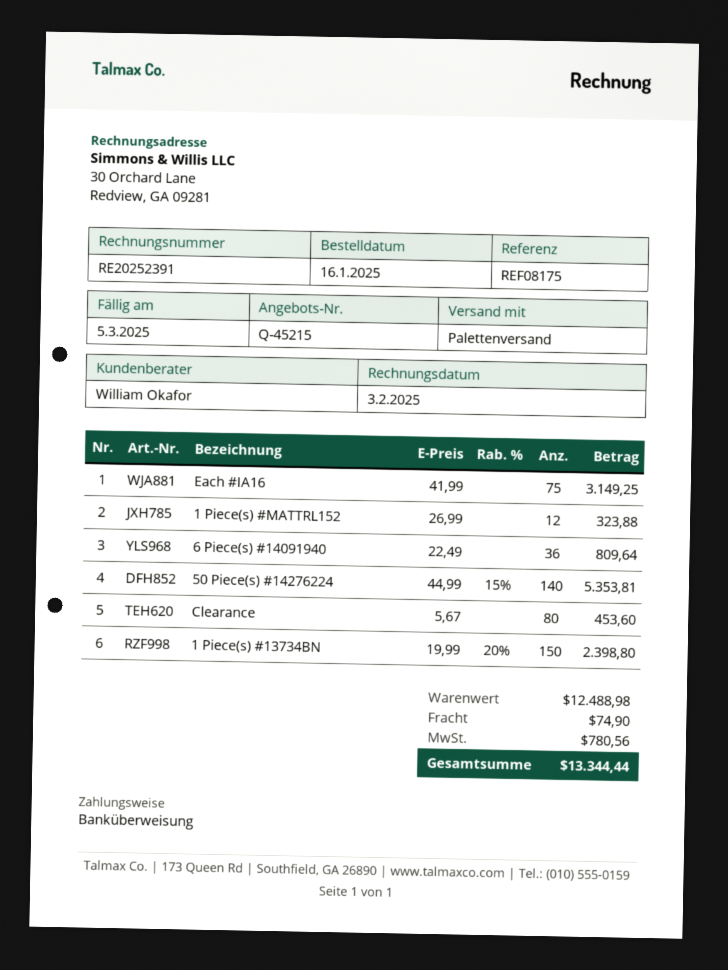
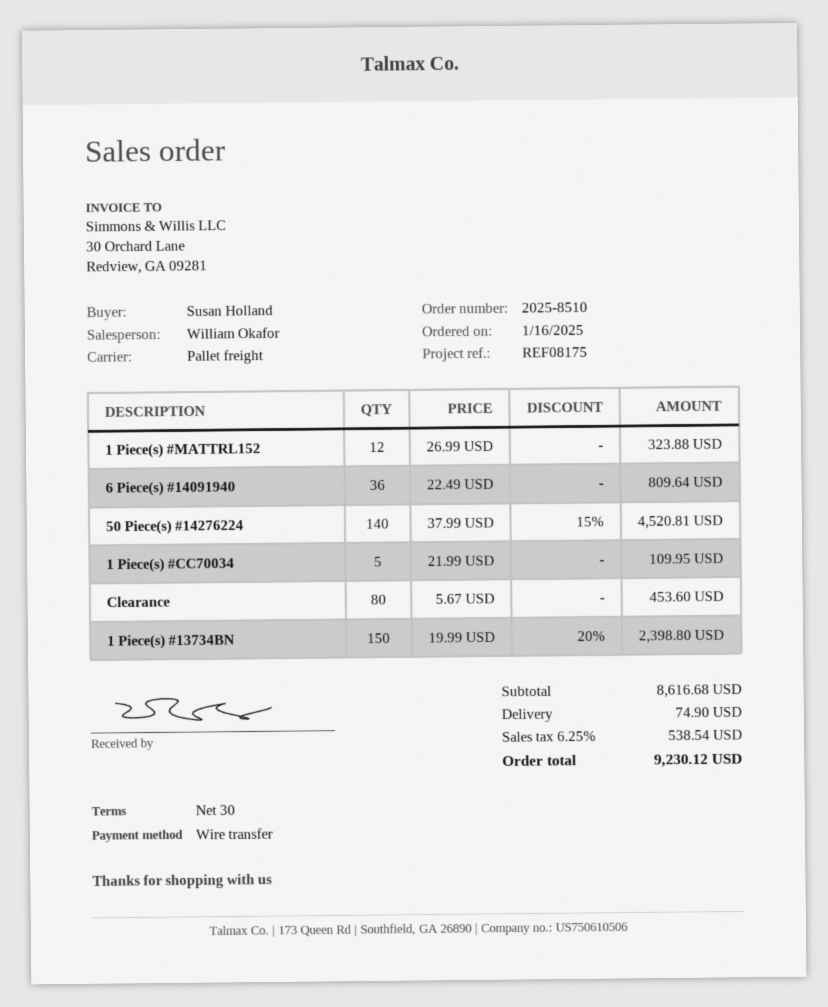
Each #IA16: 75 x 41.99 = 3149.25 -> none
50 Piece(s) #14276224: 140 x 44.99 - 15% = 5353.81 -> 140 x 37.99 - 15% = 4520.81
1 Piece(s) #CC70034: none -> 5 x 21.99 = 109.95
subtotal: 12488.98 -> 8616.68
tax: 780.56 -> 538.54
total: 13344.44 -> 9230.12

